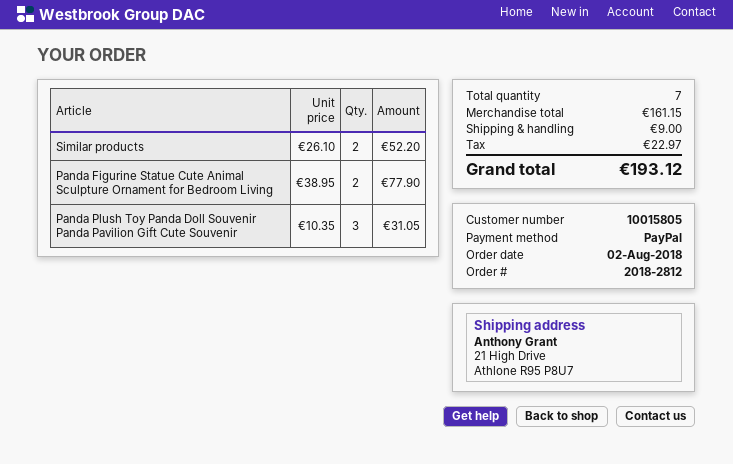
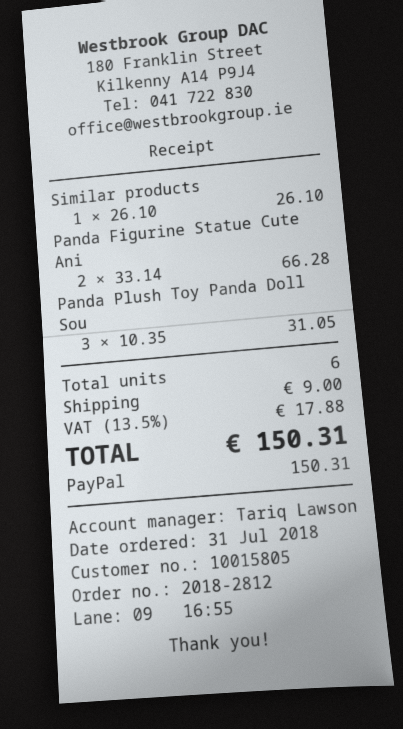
order date: 2018-08-02 -> 2018-07-31
Similar products: 2 x 26.10 = 52.20 -> 1 x 26.10 = 26.10
Panda Figurine Statue Cute Animal Sculpture Ornament for Bedroom Living: 2 x 38.95 = 77.90 -> 2 x 33.14 = 66.28
total quantity: 7 -> 6
tax: 22.97 -> 17.88
total: 193.12 -> 150.31

